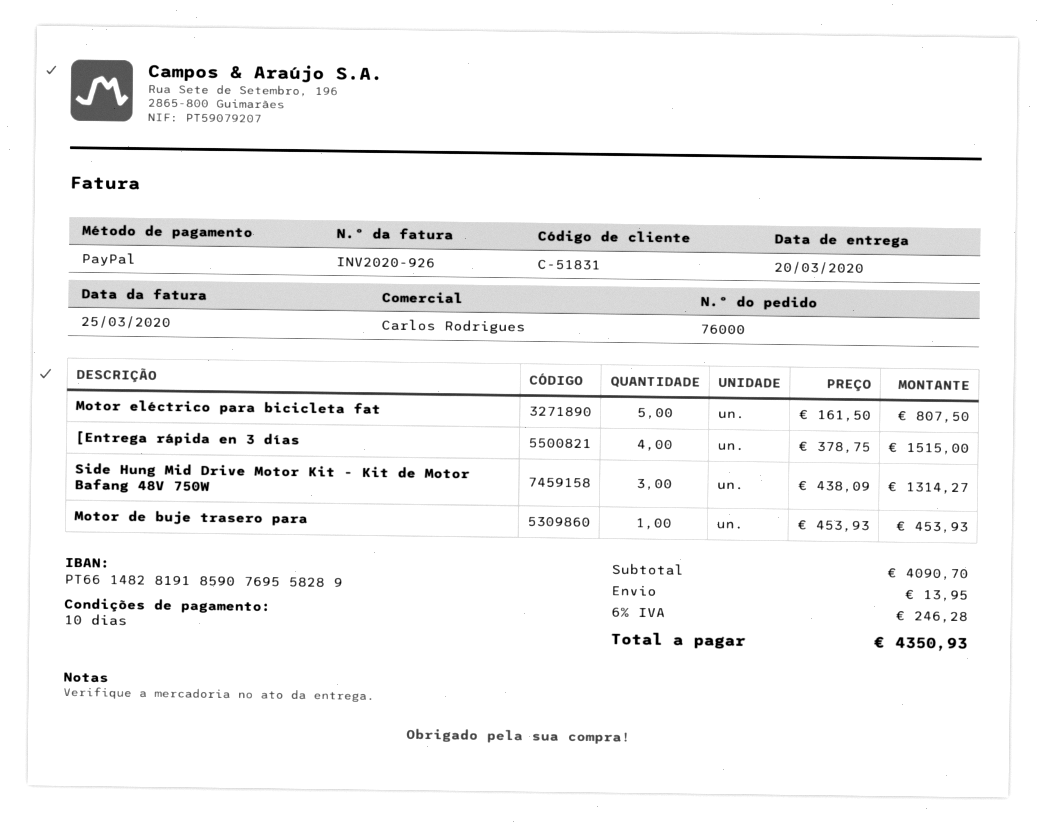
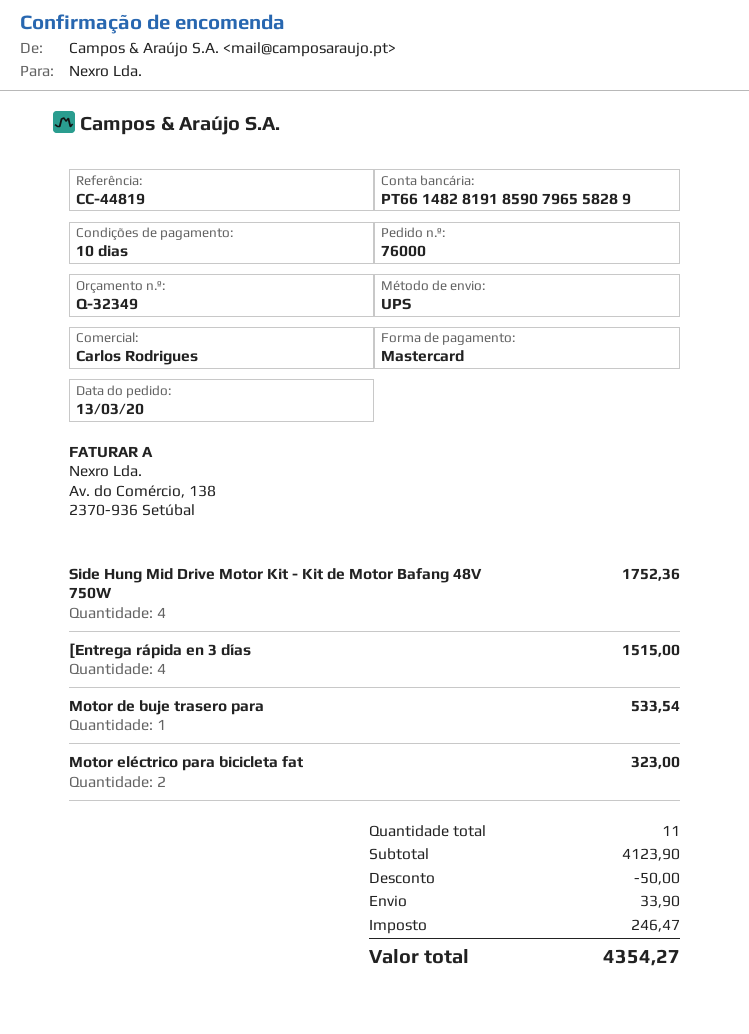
payment method: PayPal -> Mastercard
bank account: PT66148281918590769558289 -> PT66148281918590796558289
Motor eléctrico para bicicleta fat: 5 for 807.50 -> 2 for 323.00
Side Hung Mid Drive Motor Kit - Kit de Motor Bafang 48V 750W: 3 for 1314.27 -> 4 for 1752.36
Motor de buje trasero para: 1 for 453.93 -> 1 for 533.54
subtotal: 4090.70 -> 4123.90
discount: none -> 50.00
shipping: 13.95 -> 33.90
tax: 246.28 -> 246.47
total: 4350.93 -> 4354.27

